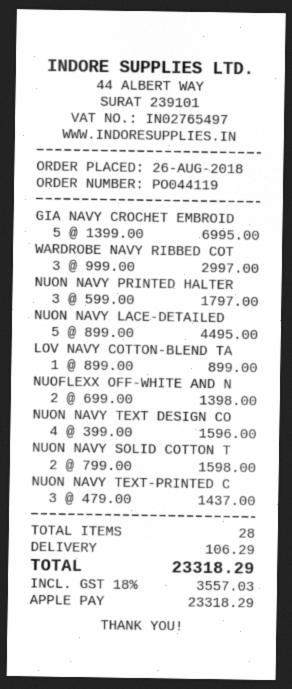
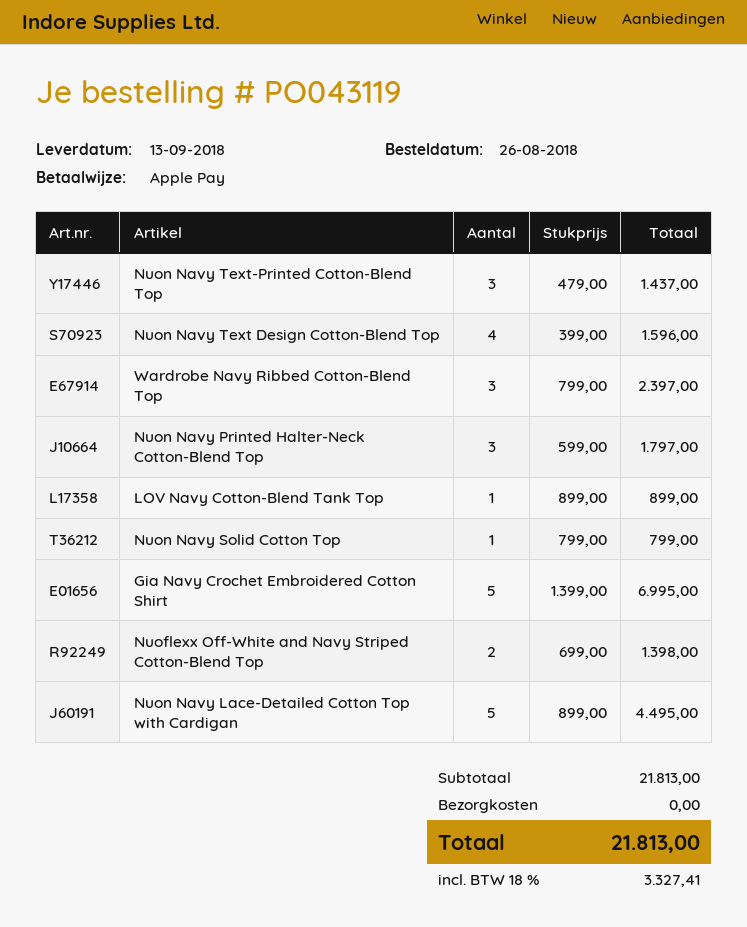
order number: PO044119 -> PO043119
WARDROBE NAVY RIBBED COT: 3 x 999.00 = 2997.00 -> 3 x 799.00 = 2397.00
NUON NAVY SOLID COTTON T: 2 x 799.00 = 1598.00 -> 1 x 799.00 = 799.00
shipping: 106.29 -> 0.00
tax: 18% = 3557.03 -> 18% = 3327.41
total: 23318.29 -> 21813.00

